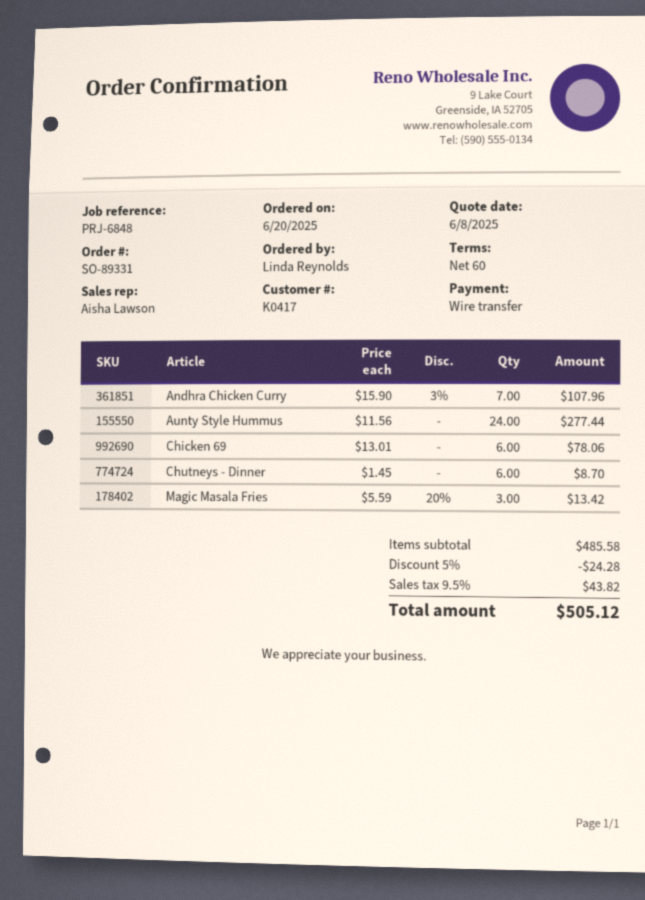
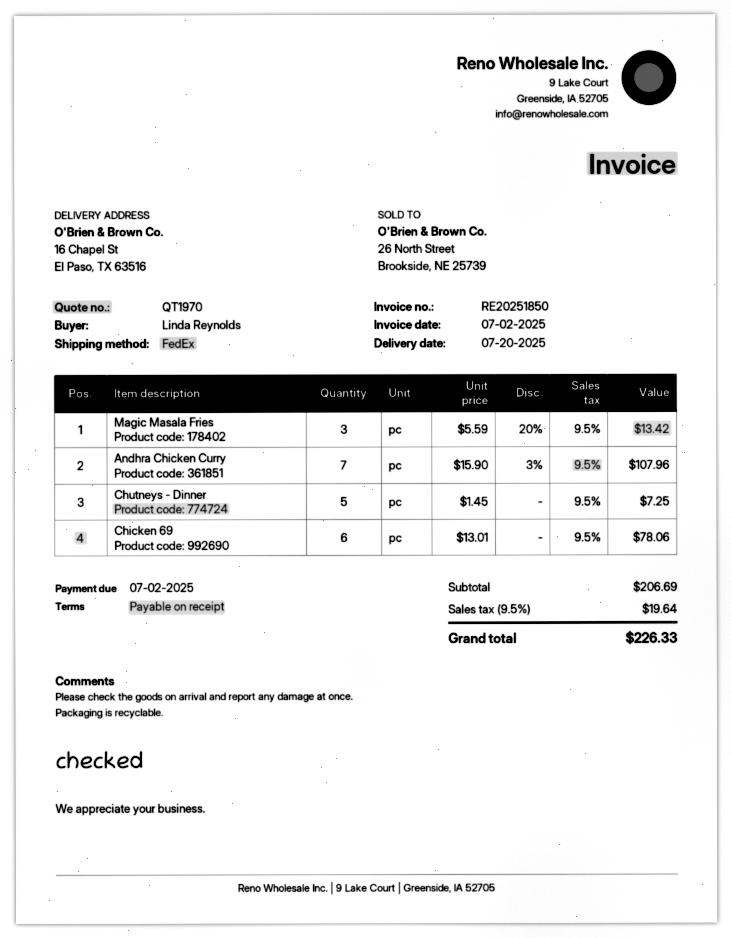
payment terms: 60 days -> on receipt
Aunty Style Hummus: 24 x 11.56 = 277.44 -> none
Chutneys - Dinner: 6 x 1.45 = 8.70 -> 5 x 1.45 = 7.25
subtotal: 485.58 -> 206.69
discount: 5% = 24.28 -> none
tax: 9.5% = 43.82 -> 9.5% = 19.64
total: 505.12 -> 226.33

